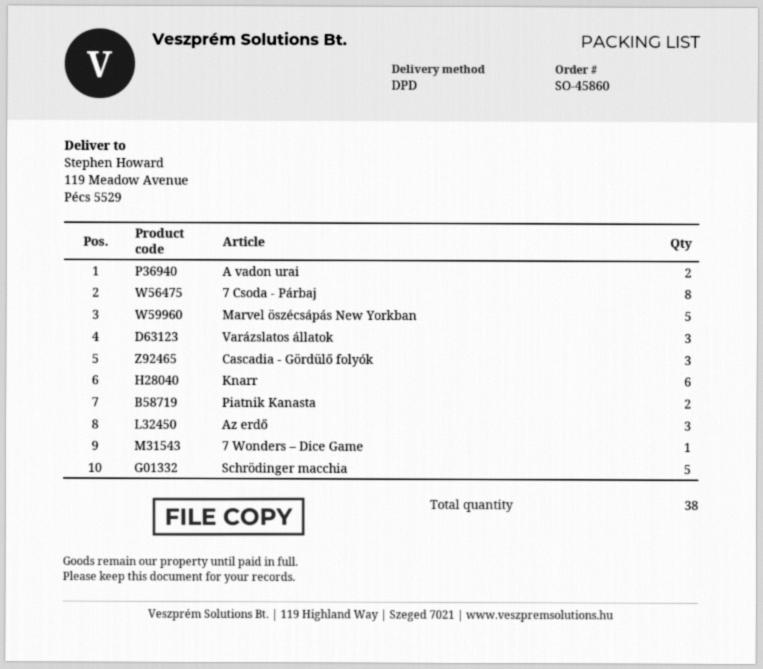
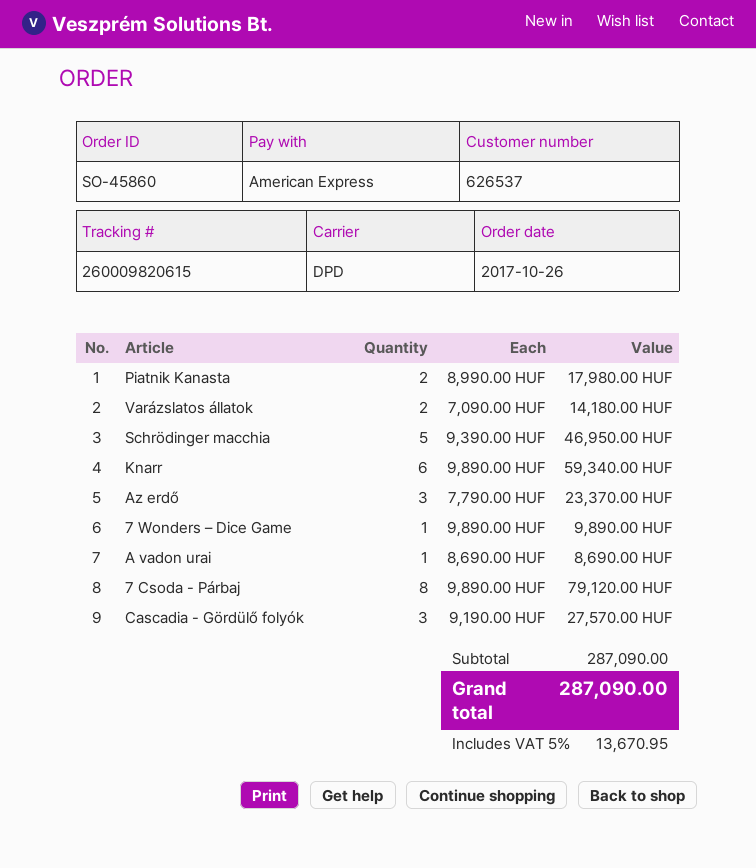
A vadon urai: 2 -> 1
Marvel öszécsápás New Yorkban: 5 -> none
Varázslatos állatok: 3 -> 2

